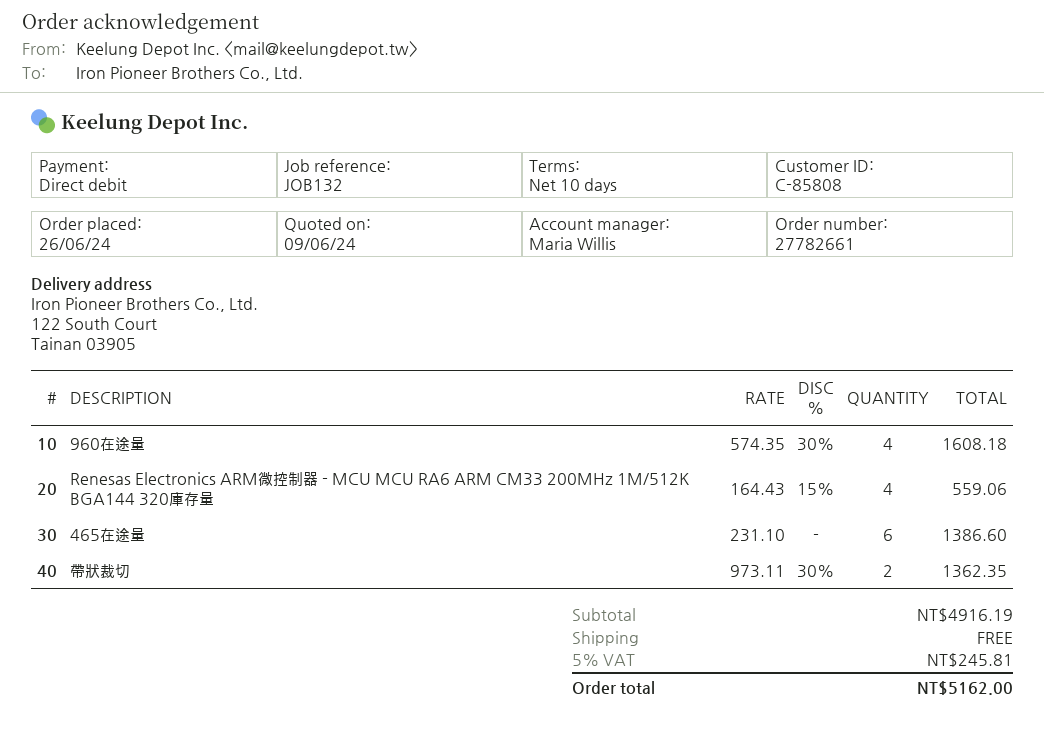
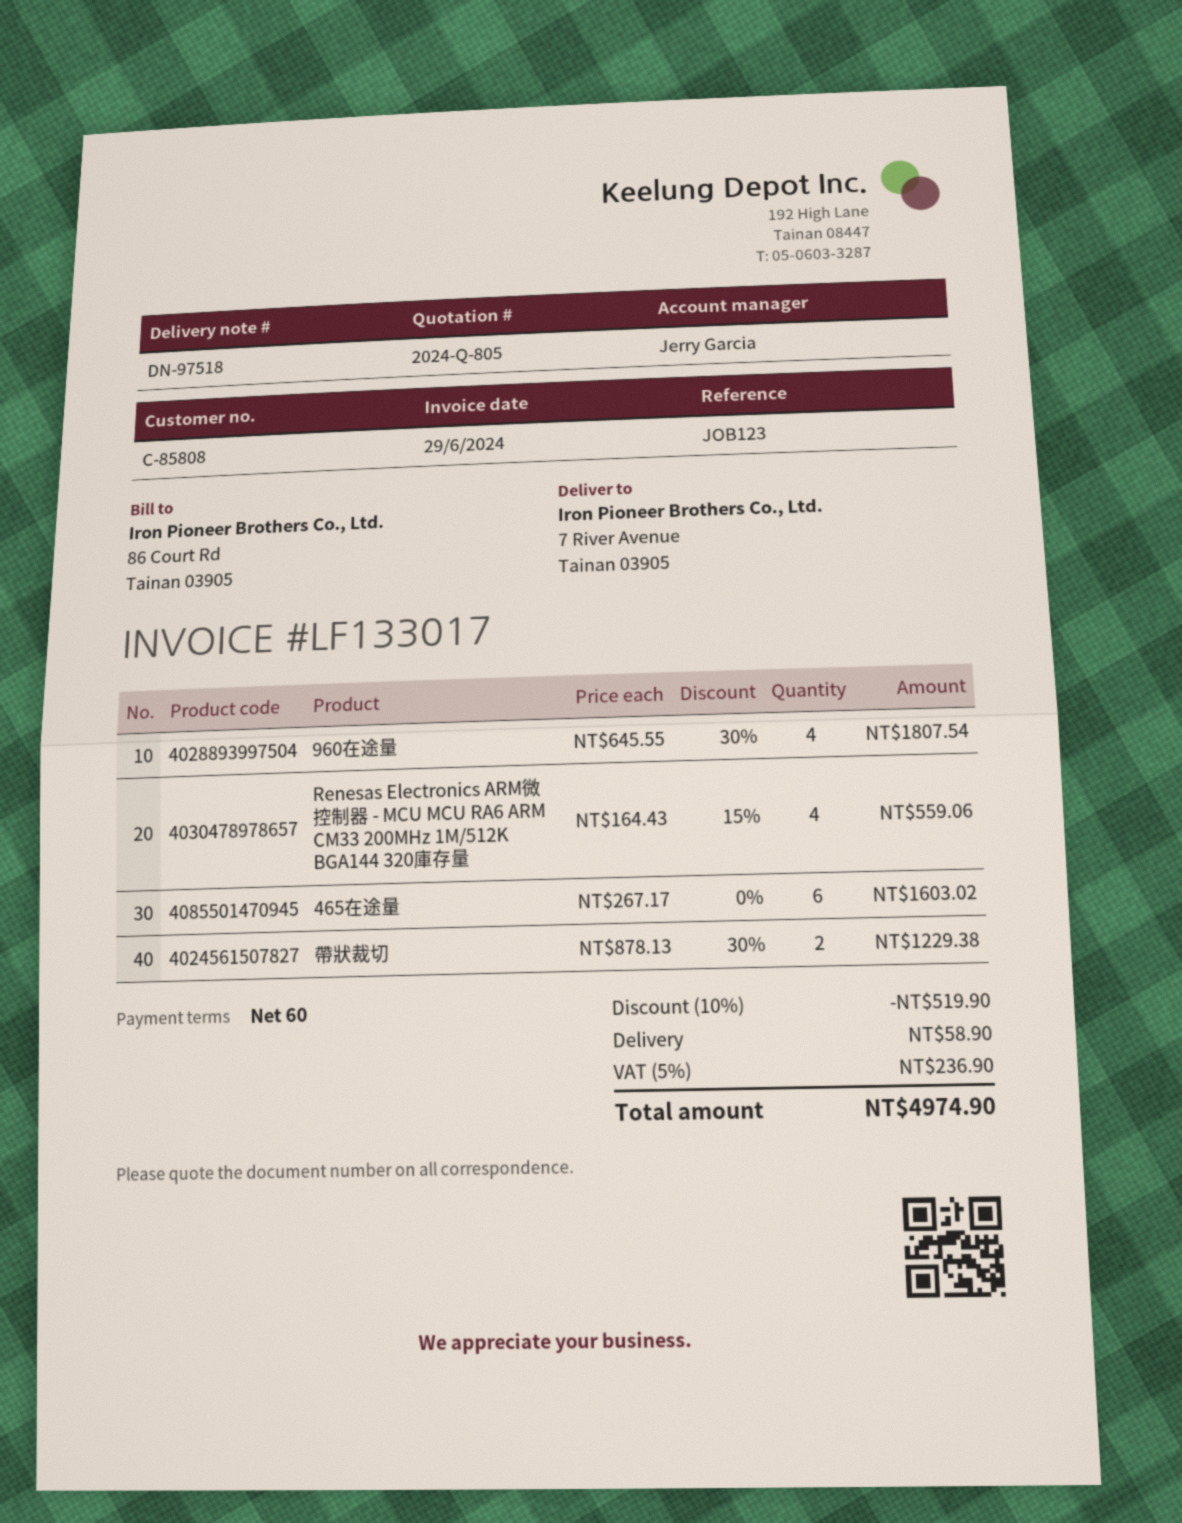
payment terms: 10 days -> 60 days
reference: JOB132 -> JOB123
sales rep: Maria Willis -> Jerry Garcia
ship to: 122 South Court, Tainan 03905 -> 7 River Avenue, Tainan 03905
960在途量: 4 x 574.35 - 30% = 1608.18 -> 4 x 645.55 - 30% = 1807.54
465在途量: 6 x 231.10 = 1386.60 -> 6 x 267.17 = 1603.02
帶狀裁切: 2 x 973.11 - 30% = 1362.35 -> 2 x 878.13 - 30% = 1229.38
discount: none -> 10% = 519.90
shipping: 0.00 -> 58.90
tax: 5% = 245.81 -> 5% = 236.90
total: 5162.00 -> 4974.90

